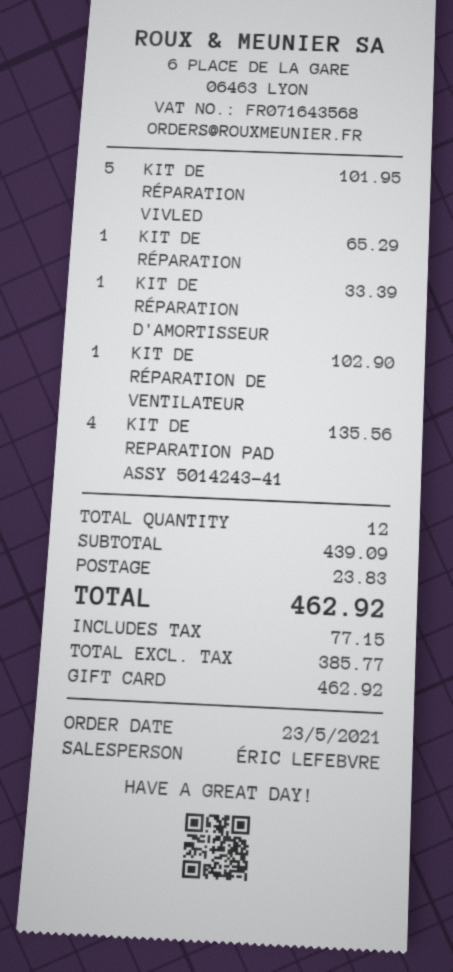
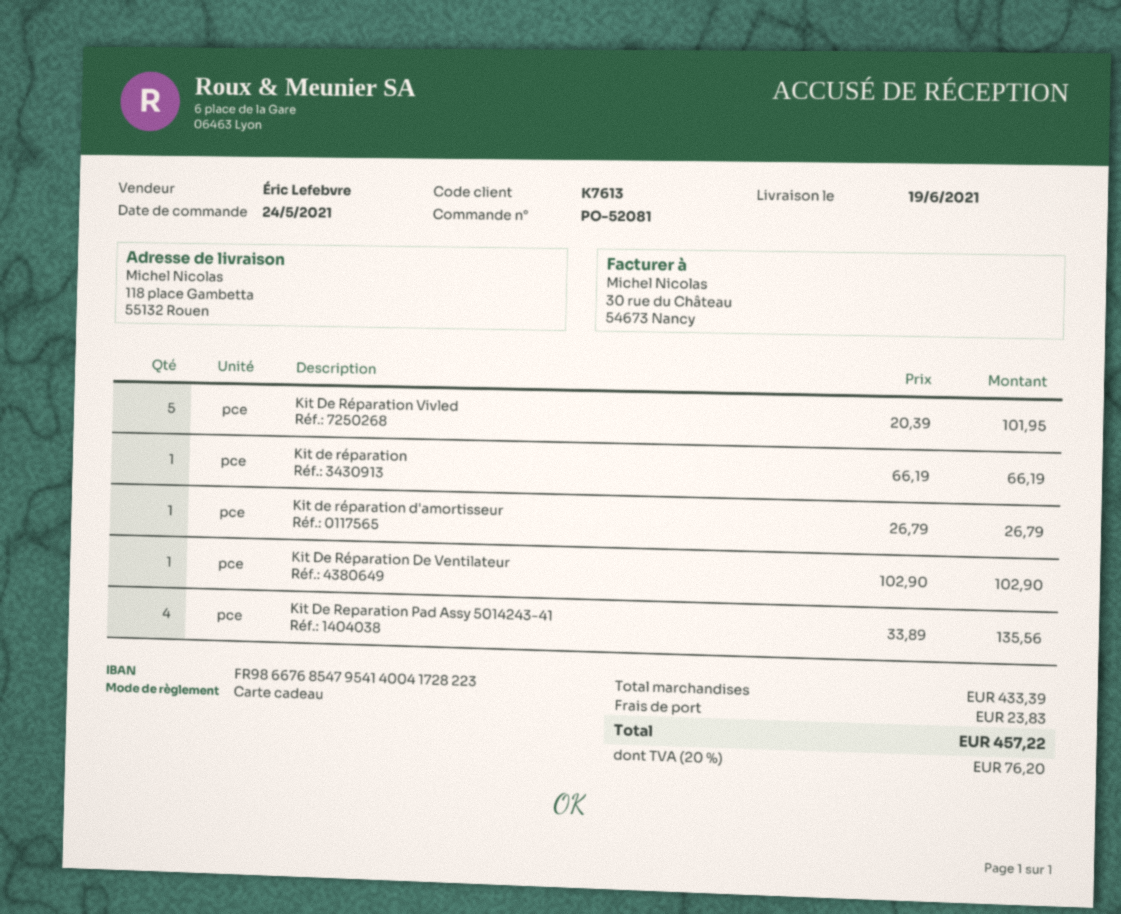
order date: 2021-05-23 -> 2021-05-24
KIT DE RÉPARATION: 1 for 65.29 -> 1 for 66.19
KIT DE RÉPARATION D'AMORTISSEUR: 1 for 33.39 -> 1 for 26.79
subtotal: 439.09 -> 433.39
tax: 77.15 -> 76.20
total: 462.92 -> 457.22

